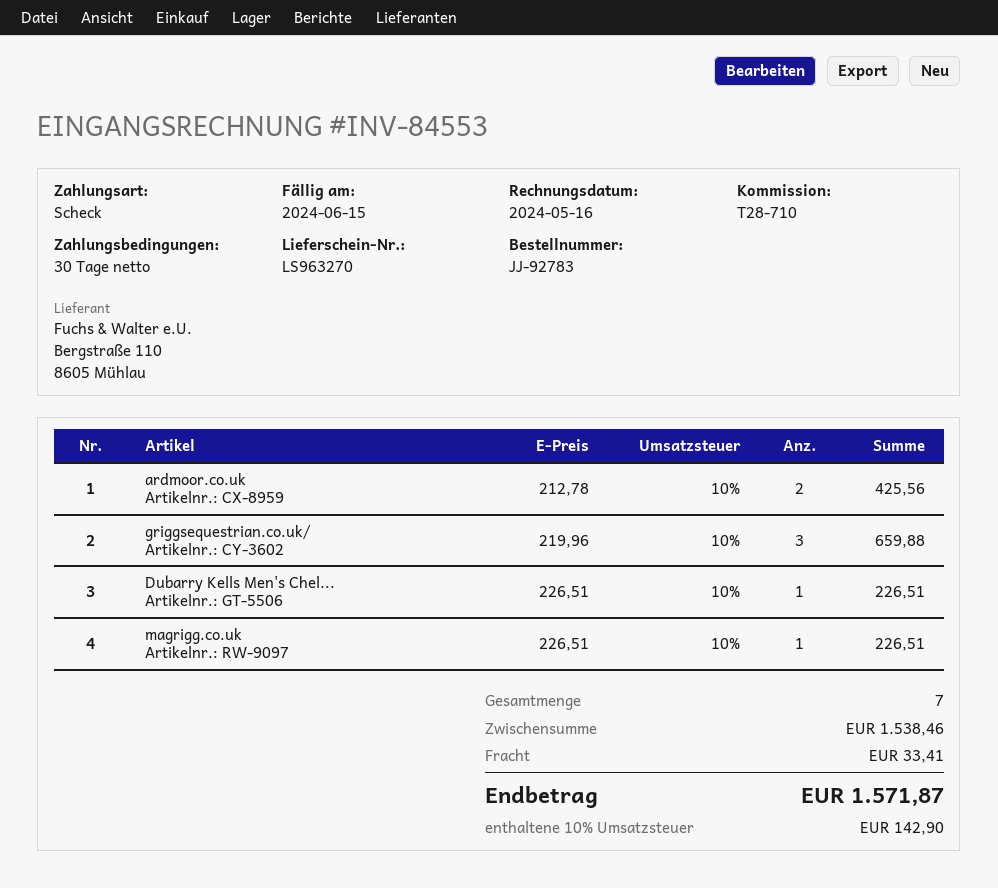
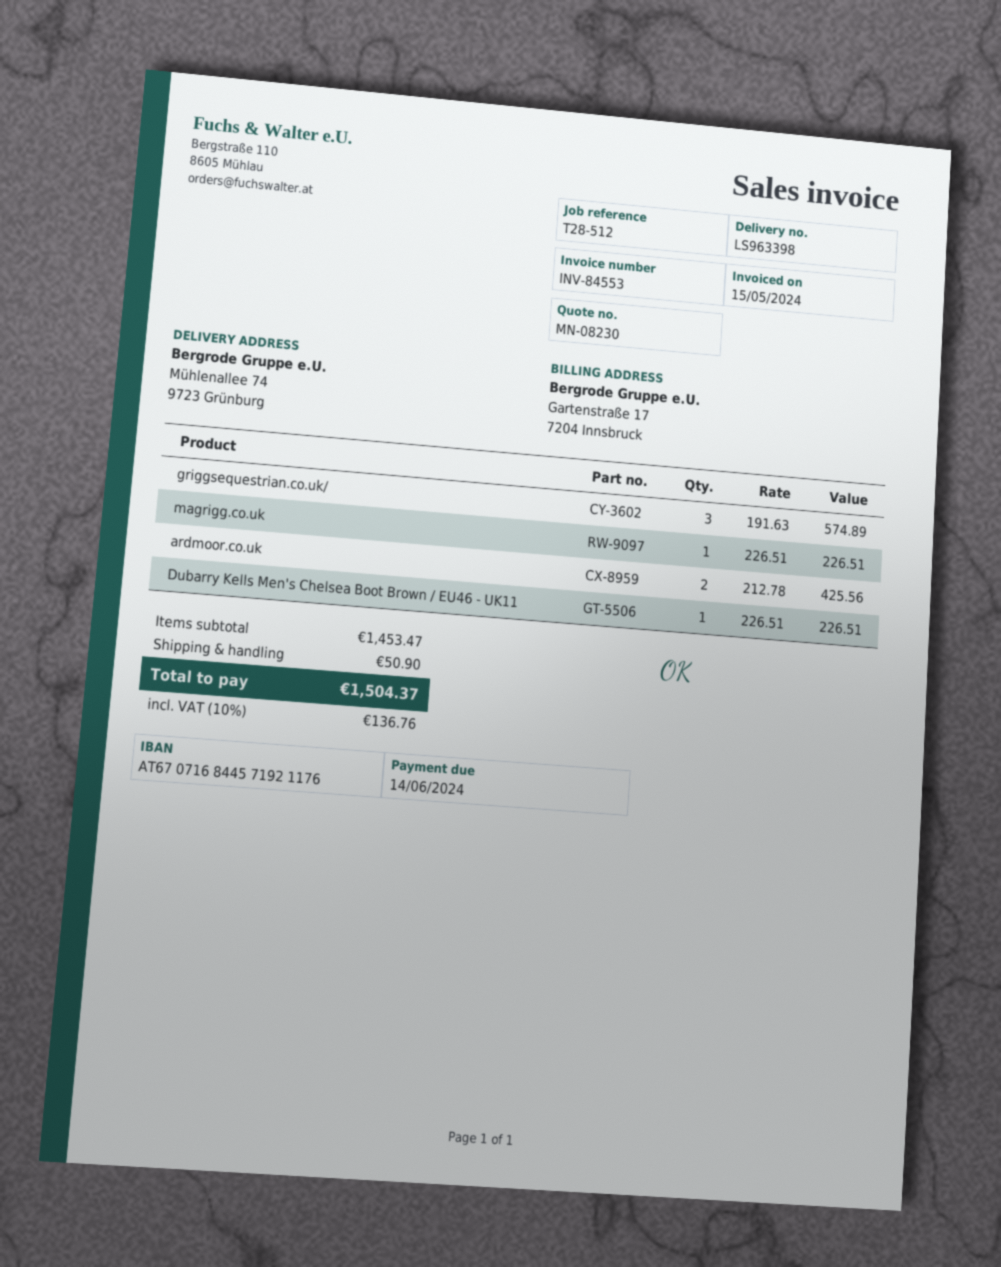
delivery note number: LS963270 -> LS963398
invoice date: 2024-05-16 -> 2024-05-15
due date: 2024-06-15 -> 2024-06-14
reference: T28-710 -> T28-512
griggsequestrian.co.uk/: 3 x 219.96 = 659.88 -> 3 x 191.63 = 574.89
subtotal: 1538.46 -> 1453.47
shipping: 33.41 -> 50.90
tax: 10% = 142.90 -> 10% = 136.76
total: 1571.87 -> 1504.37

